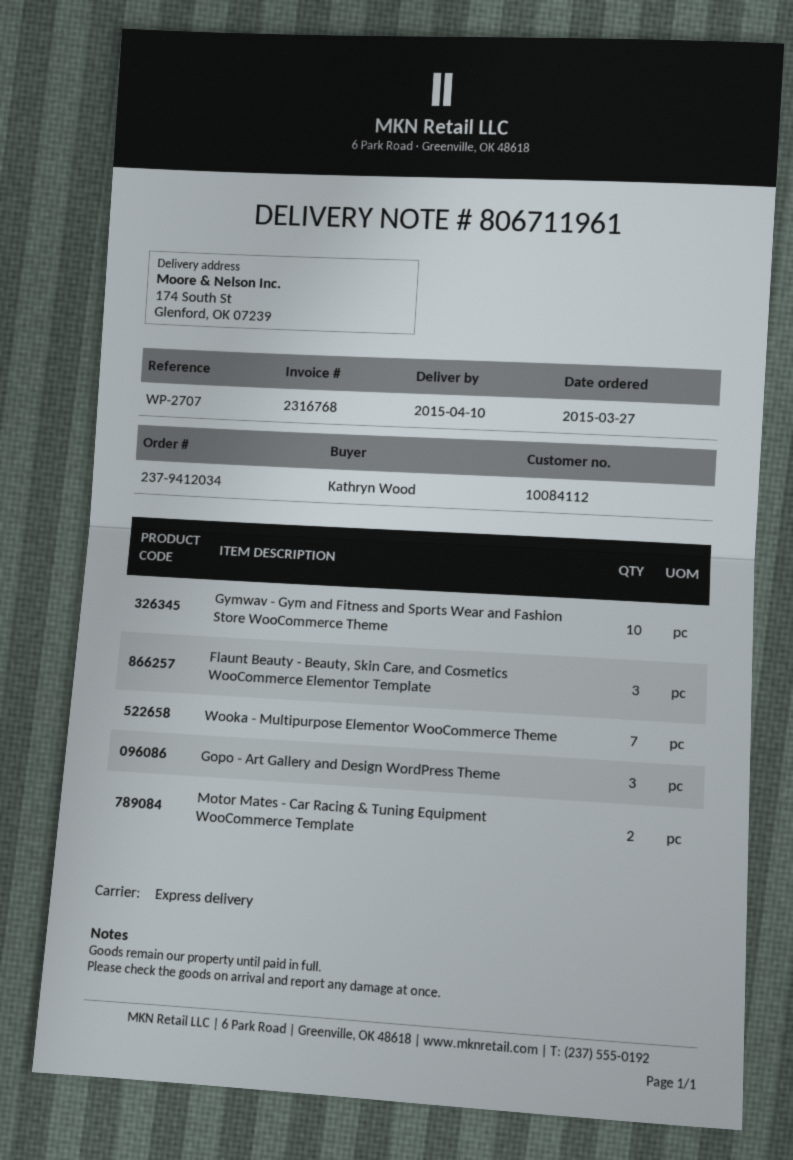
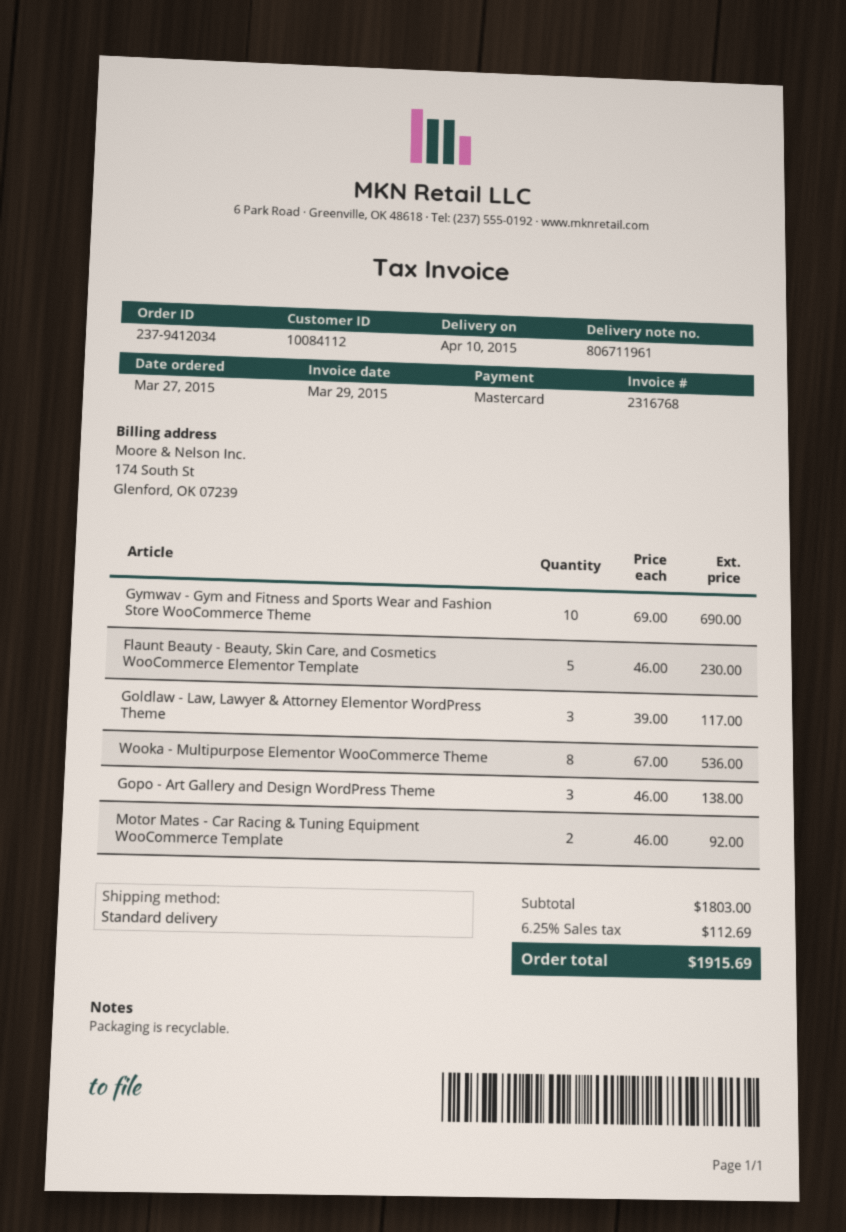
shipping method: express -> standard
Flaunt Beauty - Beauty, Skin Care, and Cosmetics WooCommerce Elementor Template: 3 -> 5
Wooka - Multipurpose Elementor WooCommerce Theme: 7 -> 8
Goldlaw - Law, Lawyer & Attorney Elementor WordPress Theme: none -> 3

